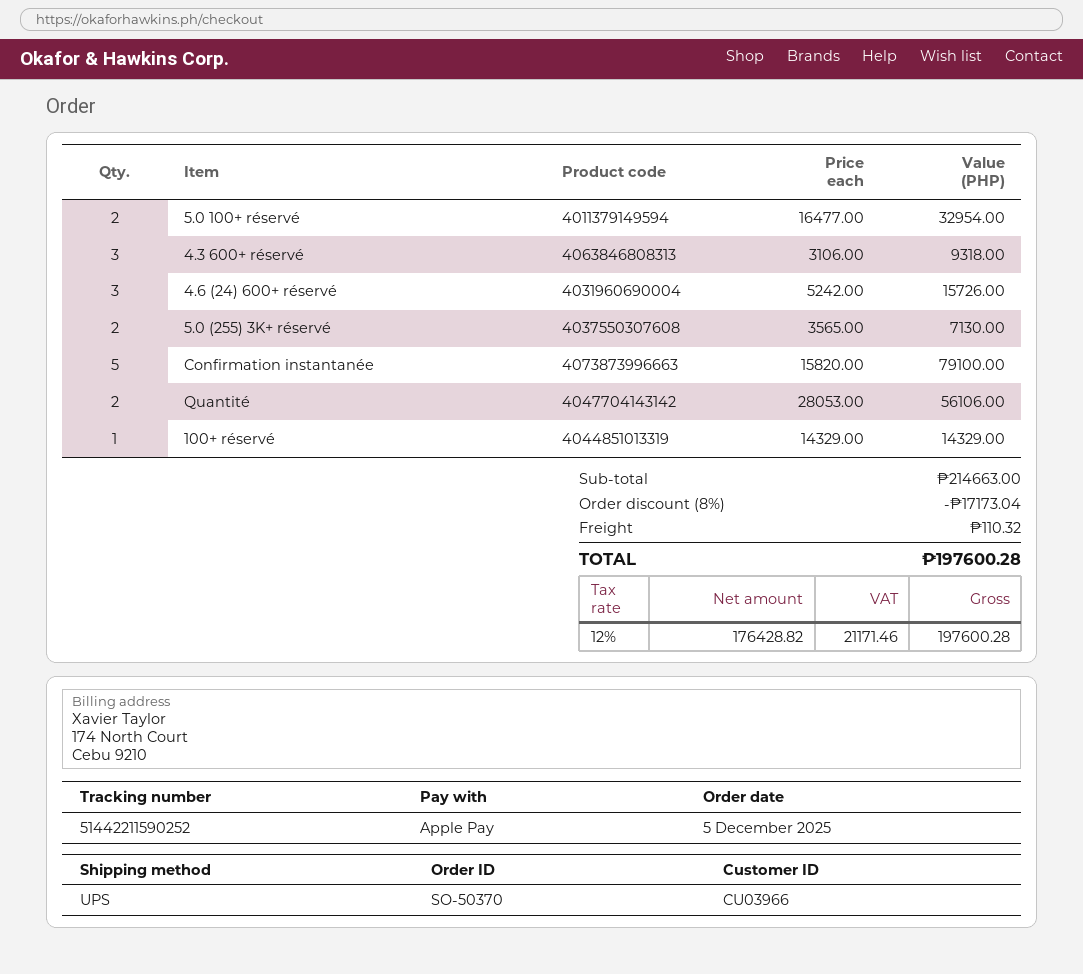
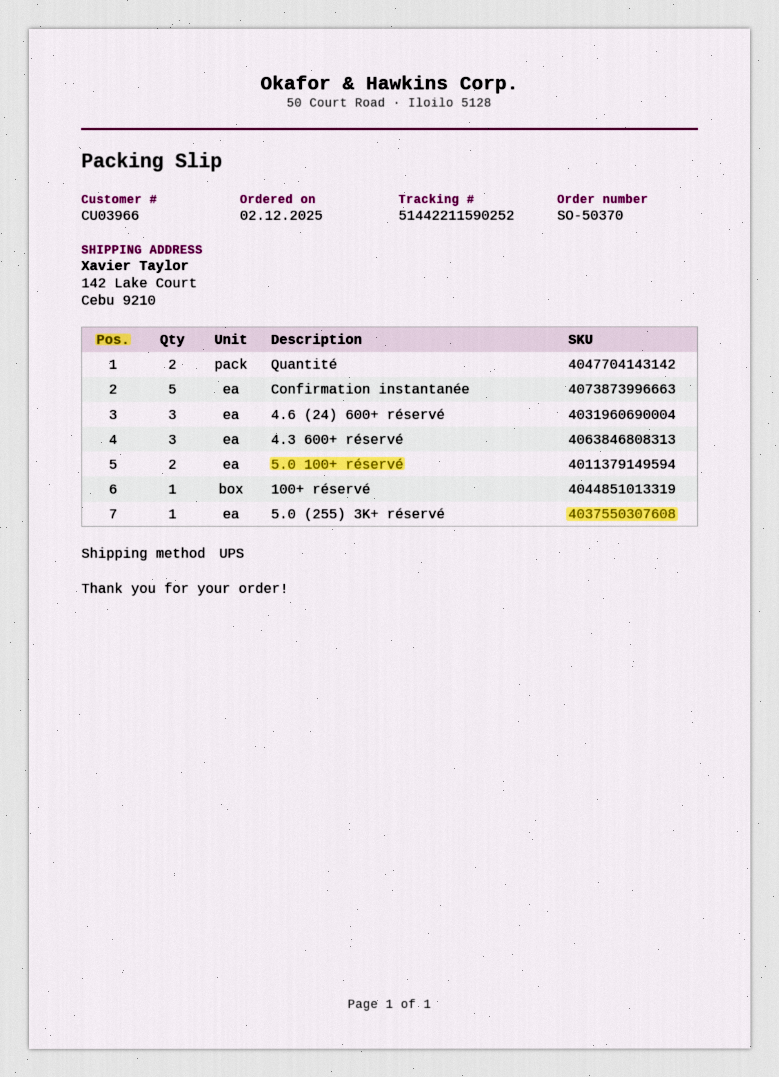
order date: 2025-12-05 -> 2025-12-02
5.0 (255) 3K+ réservé: 2 -> 1

